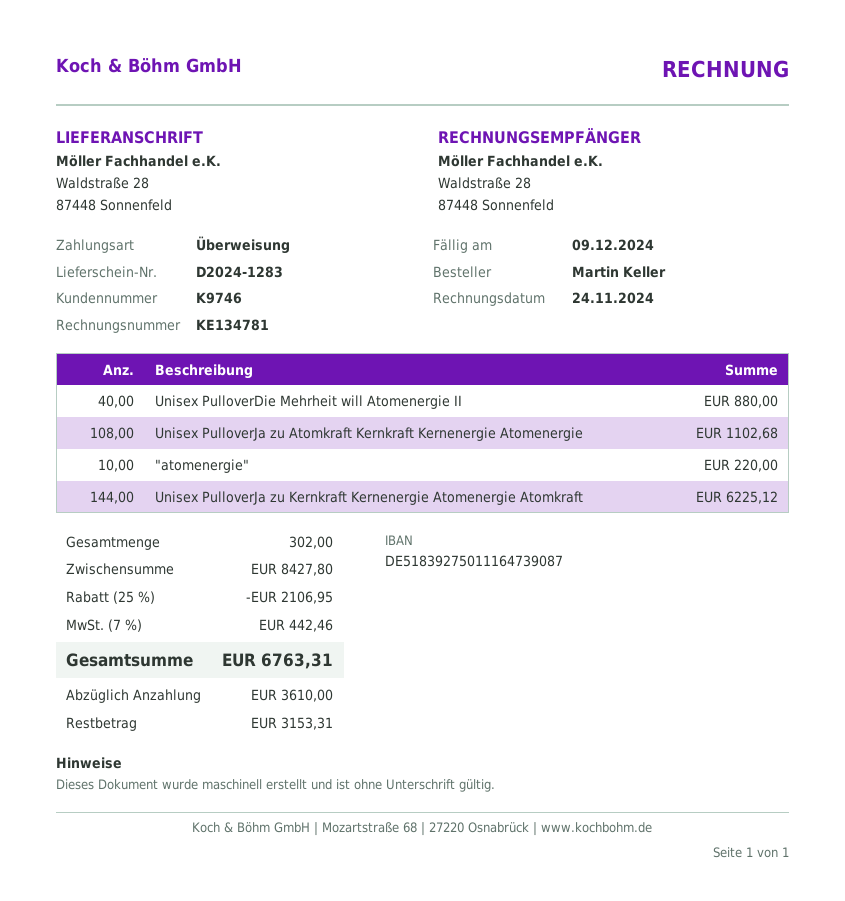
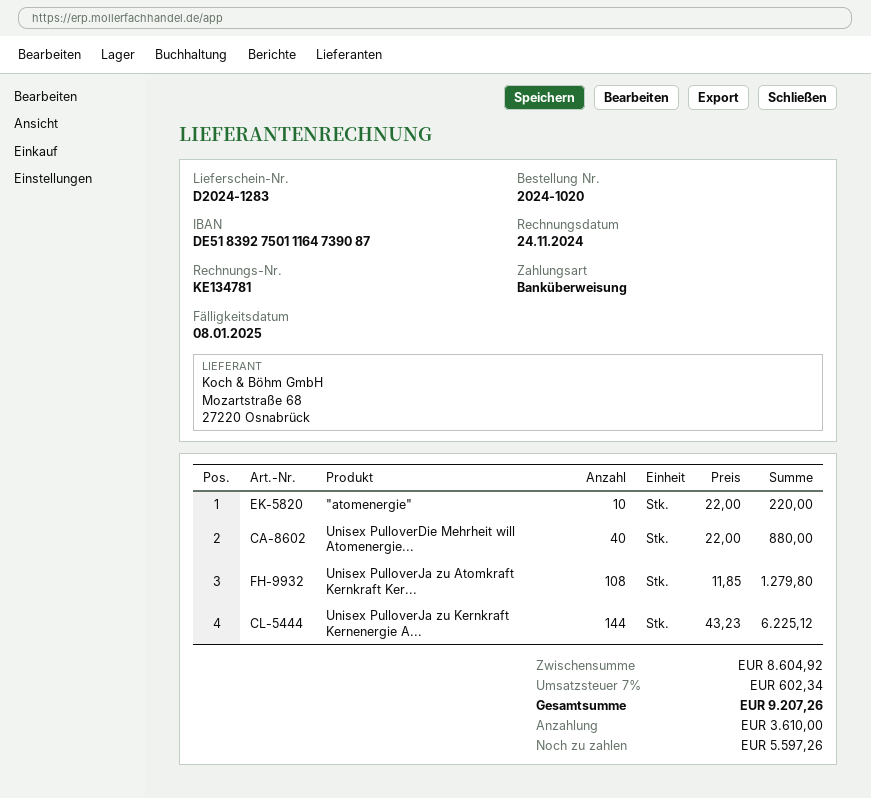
due date: 2024-12-09 -> 2025-01-08
Unisex PulloverJa zu Atomkraft Kernkraft Kernenergie Atomenergie: 108 for 1102.68 -> 108 for 1279.80
subtotal: 8427.80 -> 8604.92
discount: 25% = 2106.95 -> none
tax: 7% = 442.46 -> 7% = 602.34
total: 6763.31 -> 9207.26
balance: 3153.31 -> 5597.26

